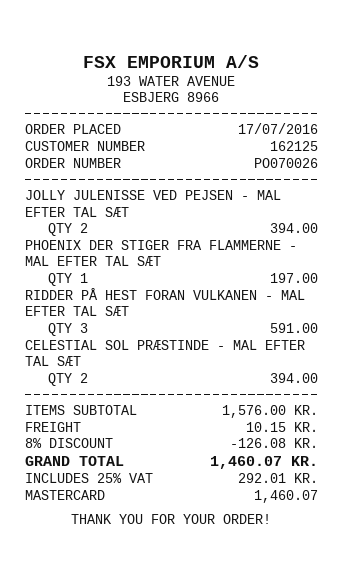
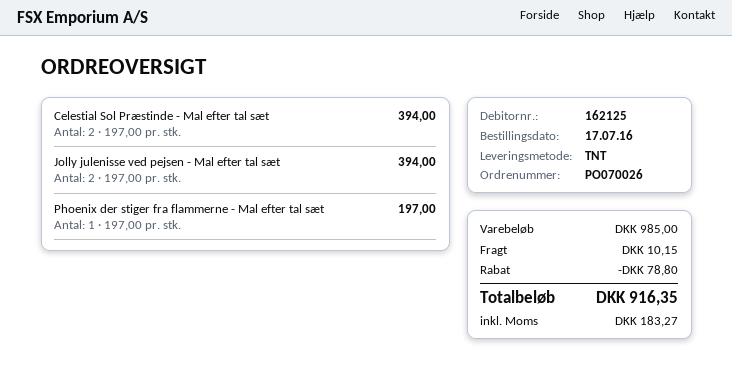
RIDDER PÅ HEST FORAN VULKANEN - MAL EFTER TAL SÆT: 3 for 591.00 -> none
subtotal: 1576.00 -> 985.00
discount: 126.08 -> 78.80
tax: 292.01 -> 183.27
total: 1460.07 -> 916.35

